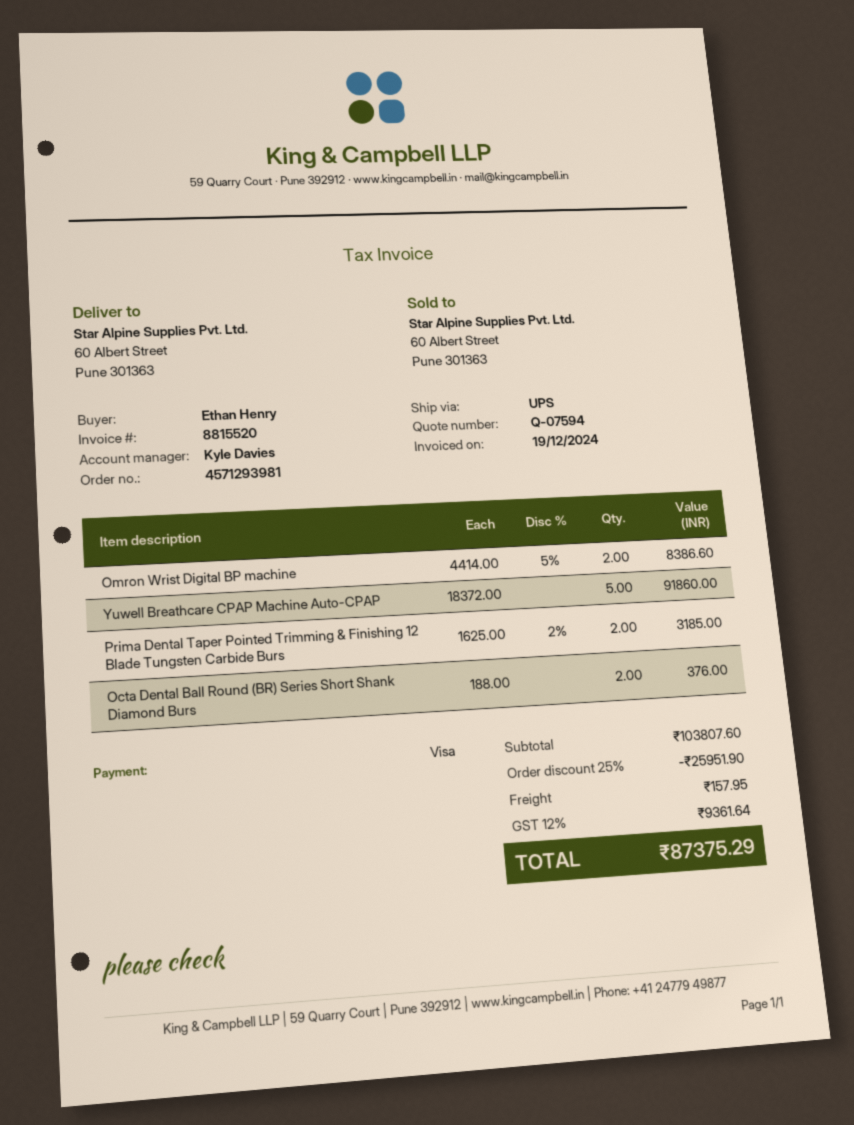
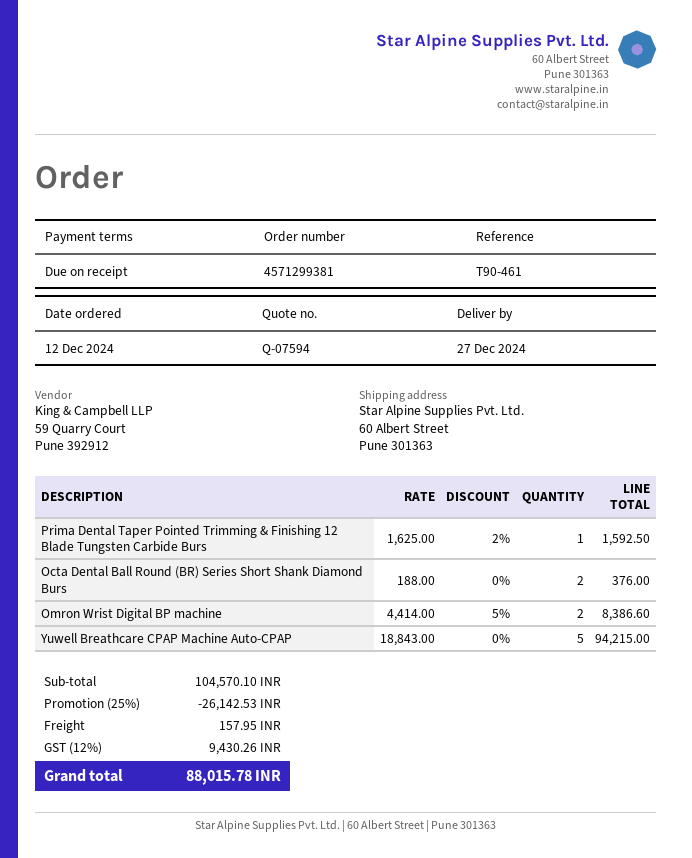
order number: 4571293981 -> 4571299381
Yuwell Breathcare CPAP Machine Auto-CPAP: 5 x 18372.00 = 91860.00 -> 5 x 18843.00 = 94215.00
Prima Dental Taper Pointed Trimming & Finishing 12 Blade Tungsten Carbide Burs: 2 x 1625.00 - 2% = 3185.00 -> 1 x 1625.00 - 2% = 1592.50
subtotal: 103807.60 -> 104570.10
discount: 25% = 25951.90 -> 25% = 26142.53
tax: 12% = 9361.64 -> 12% = 9430.26
total: 87375.29 -> 88015.78

